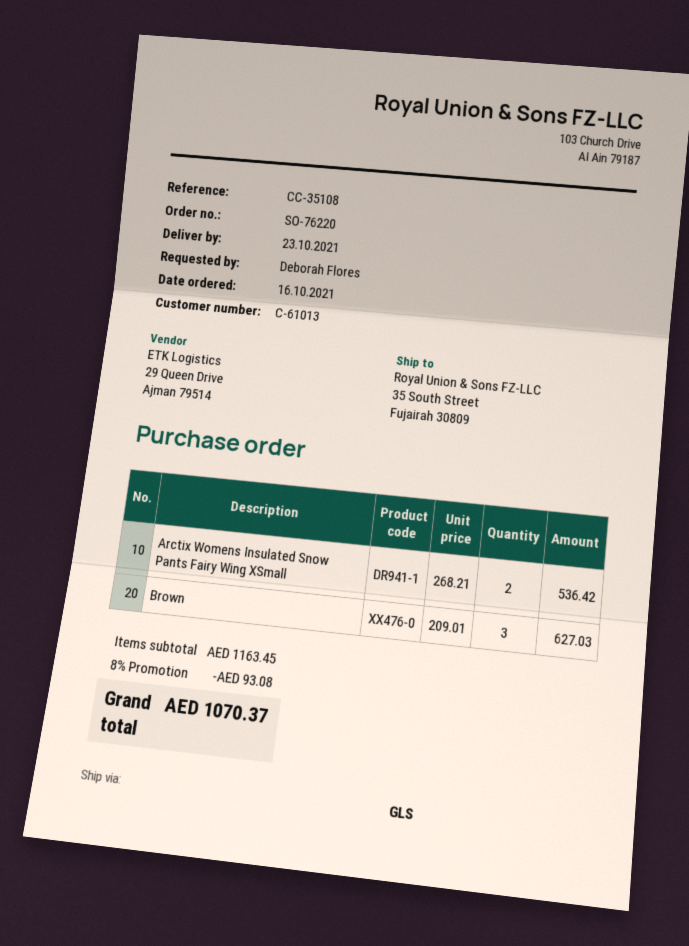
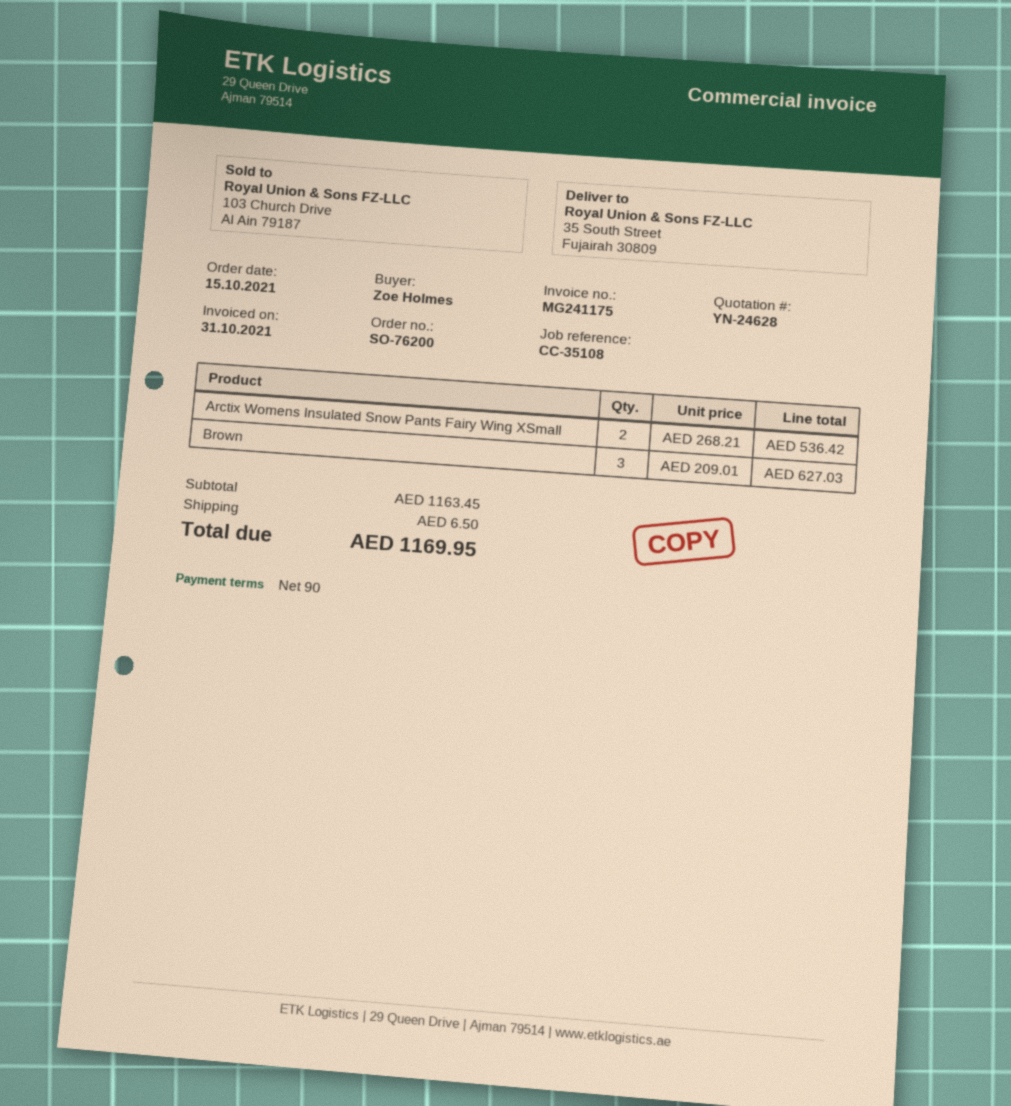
order number: SO-76220 -> SO-76200
order date: 2021-10-16 -> 2021-10-15
ordered by: Deborah Flores -> Zoe Holmes
discount: 8% = 93.08 -> none
shipping: none -> 6.50
total: 1070.37 -> 1169.95

